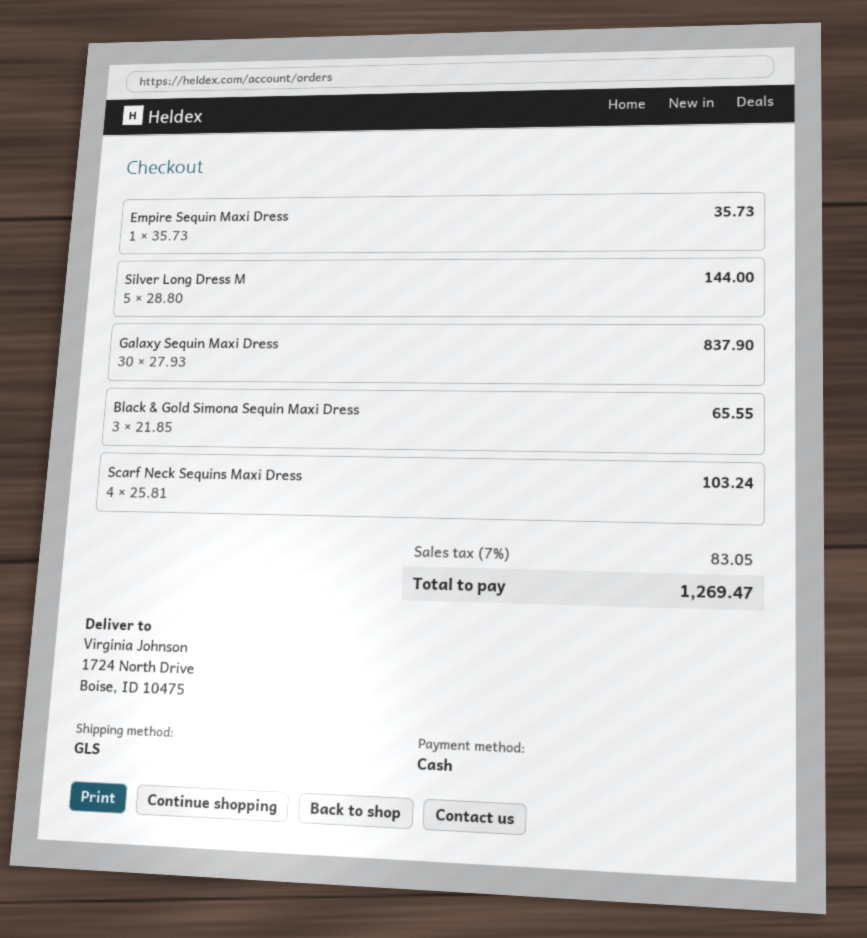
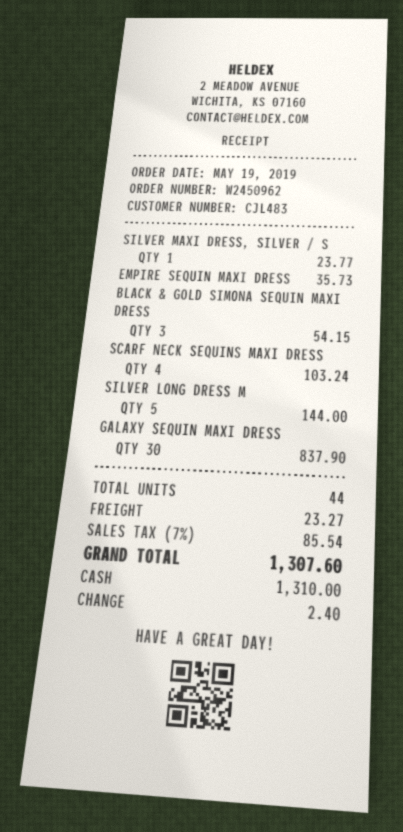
Black & Gold Simona Sequin Maxi Dress: 3 for 65.55 -> 3 for 54.15
SILVER MAXI DRESS, SILVER / S: none -> 1 for 23.77
shipping: none -> 23.27
tax: 7% = 83.05 -> 7% = 85.54
total: 1269.47 -> 1307.60

